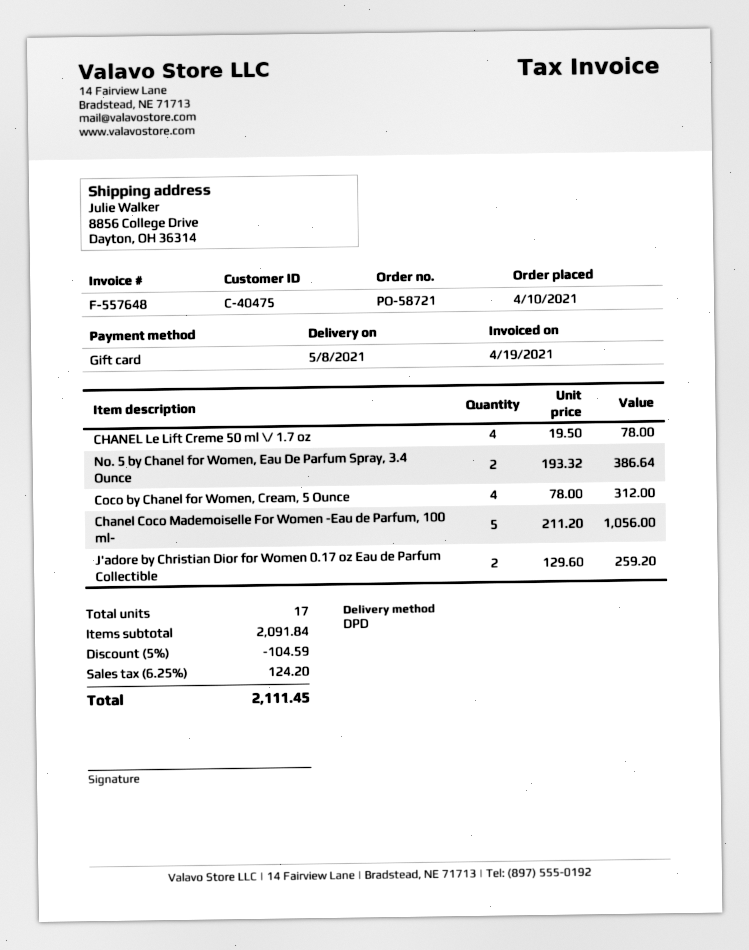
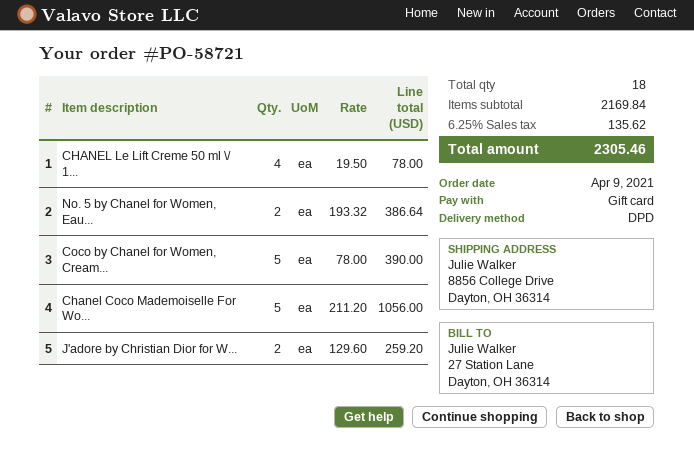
order date: 2021-04-10 -> 2021-04-09
Coco by Chanel for Women, Cream, 5 Ounce: 4 x 78.00 = 312.00 -> 5 x 78.00 = 390.00
total quantity: 17 -> 18
subtotal: 2091.84 -> 2169.84
discount: 5% = 104.59 -> none
tax: 6.25% = 124.20 -> 6.25% = 135.62
total: 2111.45 -> 2305.46

